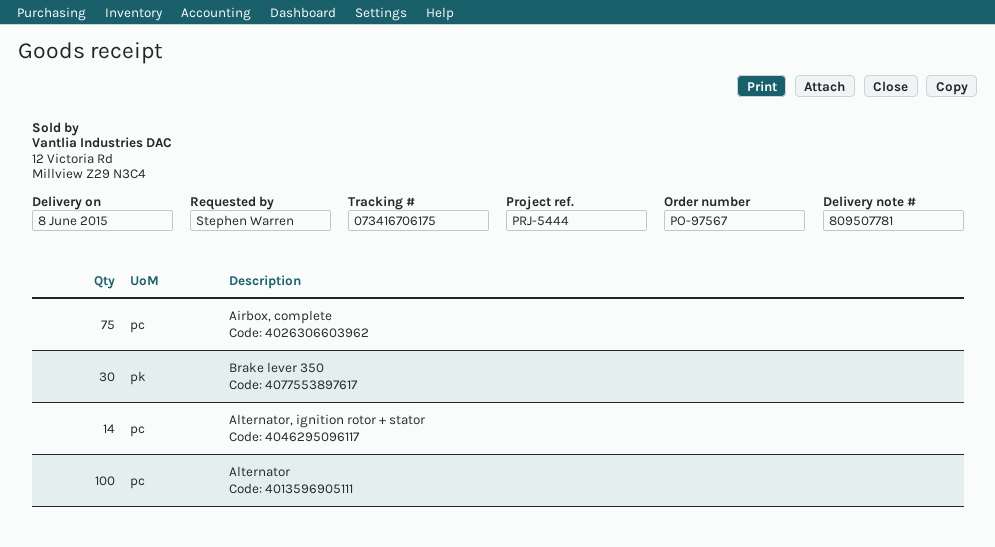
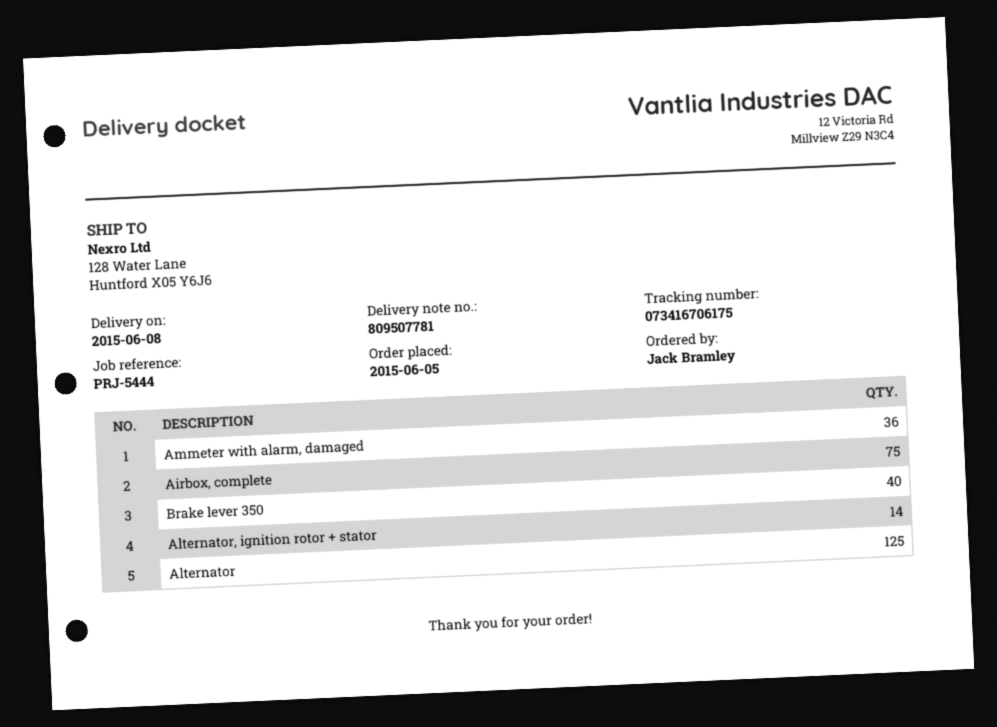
ordered by: Stephen Warren -> Jack Bramley
Brake lever 350: 30 -> 40
Alternator: 100 -> 125
Ammeter with alarm, damaged: none -> 36

